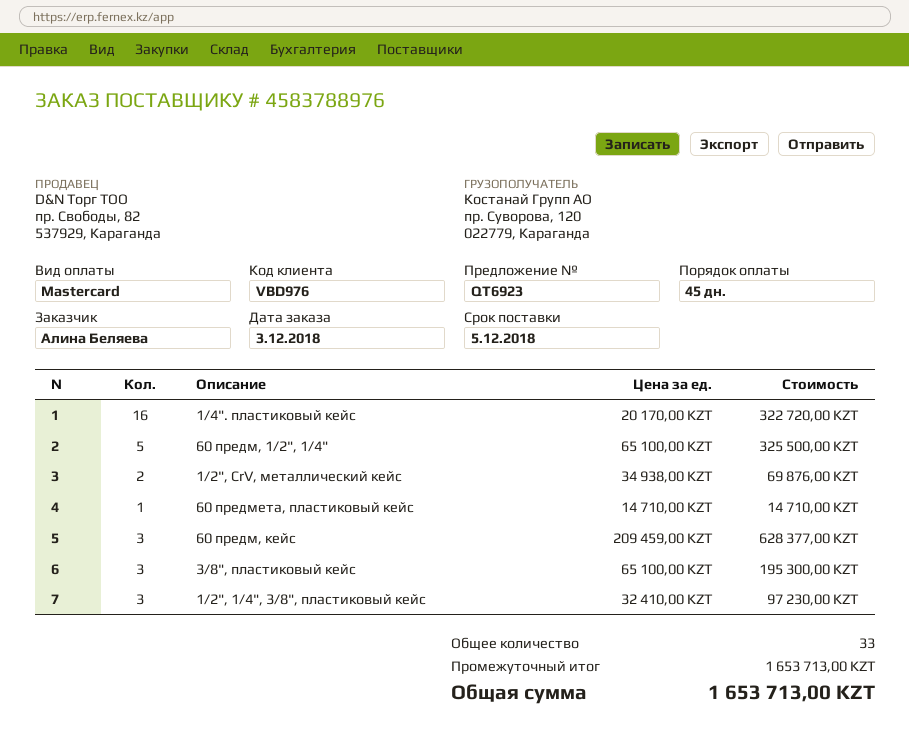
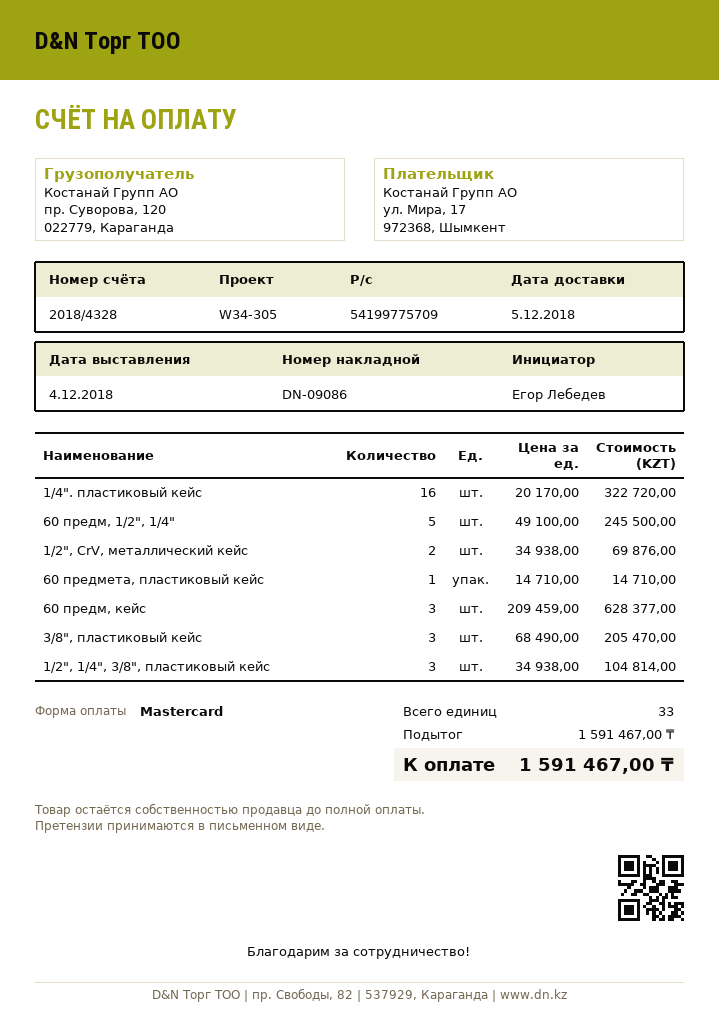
ordered by: Алина Беляева -> Егор Лебедев
60 предм, 1/2", 1/4": 5 x 65100.00 = 325500.00 -> 5 x 49100.00 = 245500.00
3/8", пластиковый кейс: 3 x 65100.00 = 195300.00 -> 3 x 68490.00 = 205470.00
1/2", 1/4", 3/8", пластиковый кейс: 3 x 32410.00 = 97230.00 -> 3 x 34938.00 = 104814.00
subtotal: 1653713.00 -> 1591467.00
total: 1653713.00 -> 1591467.00

